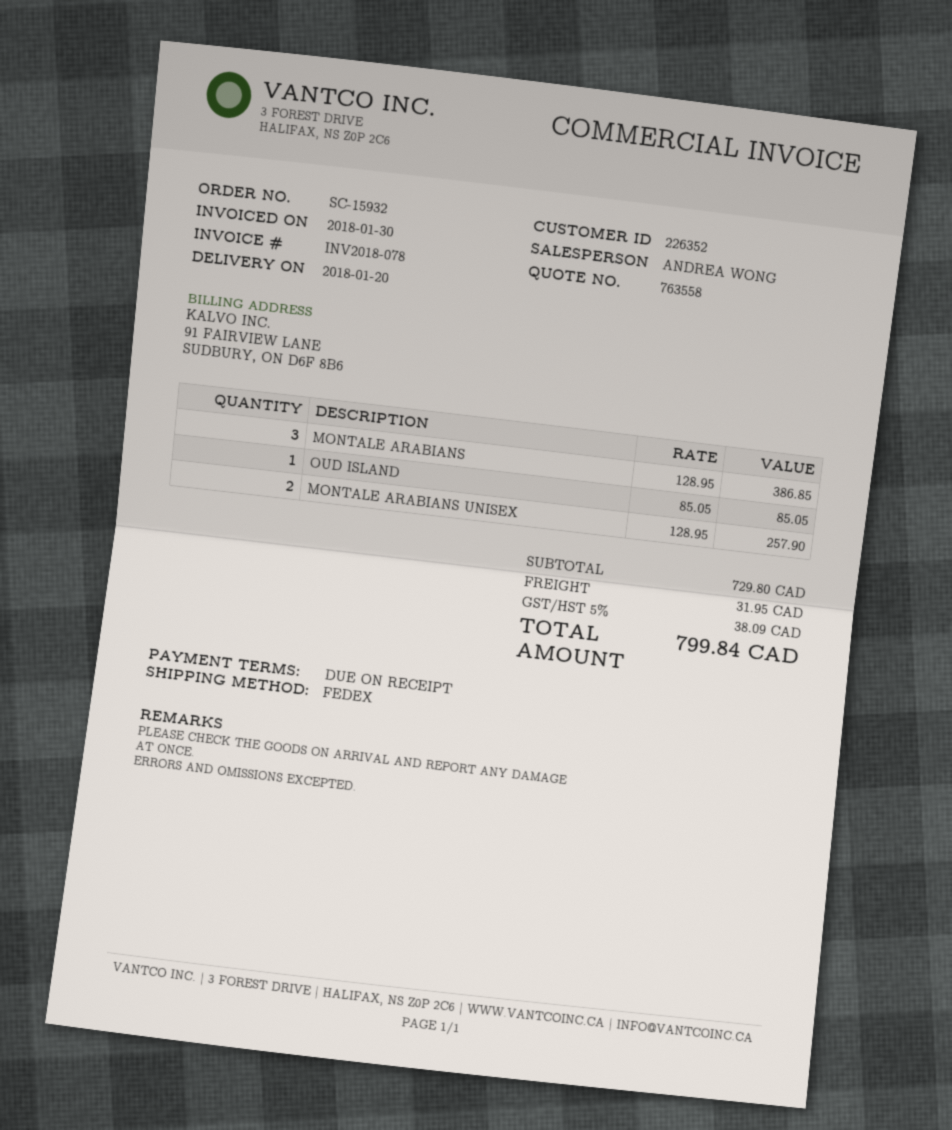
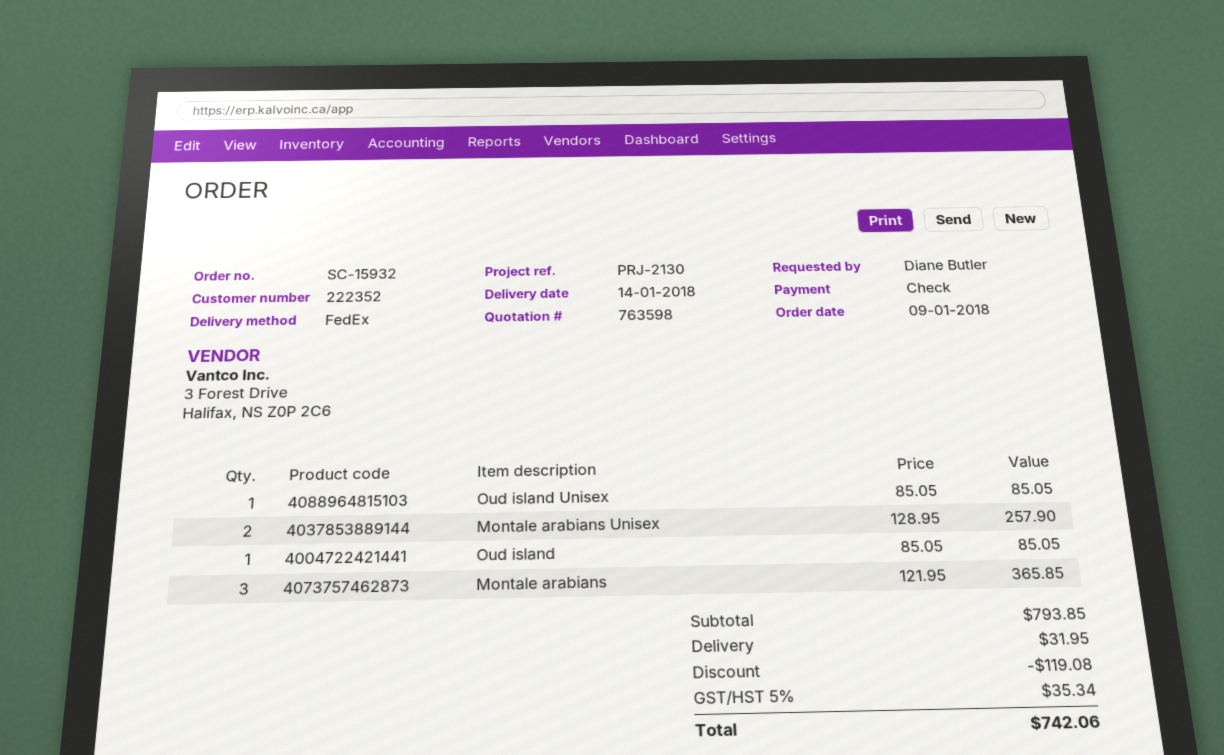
quote number: 763558 -> 763598
delivery date: 2018-01-20 -> 2018-01-14
customer number: 226352 -> 222352
MONTALE ARABIANS: 3 x 128.95 = 386.85 -> 3 x 121.95 = 365.85
Oud island Unisex: none -> 1 x 85.05 = 85.05
subtotal: 729.80 -> 793.85
discount: none -> 119.08
tax: 5% = 38.09 -> 5% = 35.34
total: 799.84 -> 742.06

